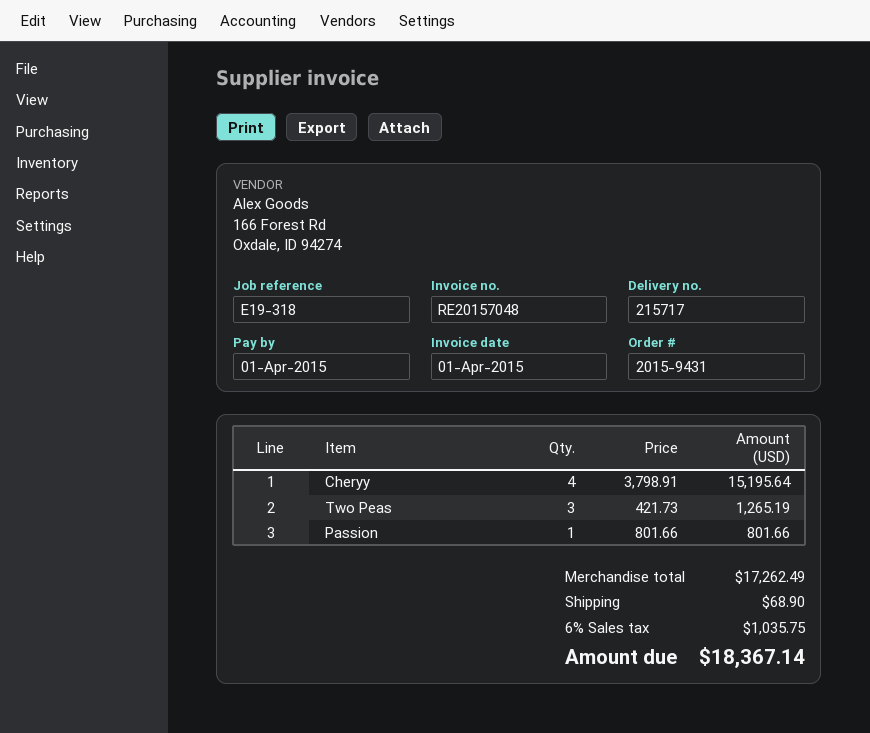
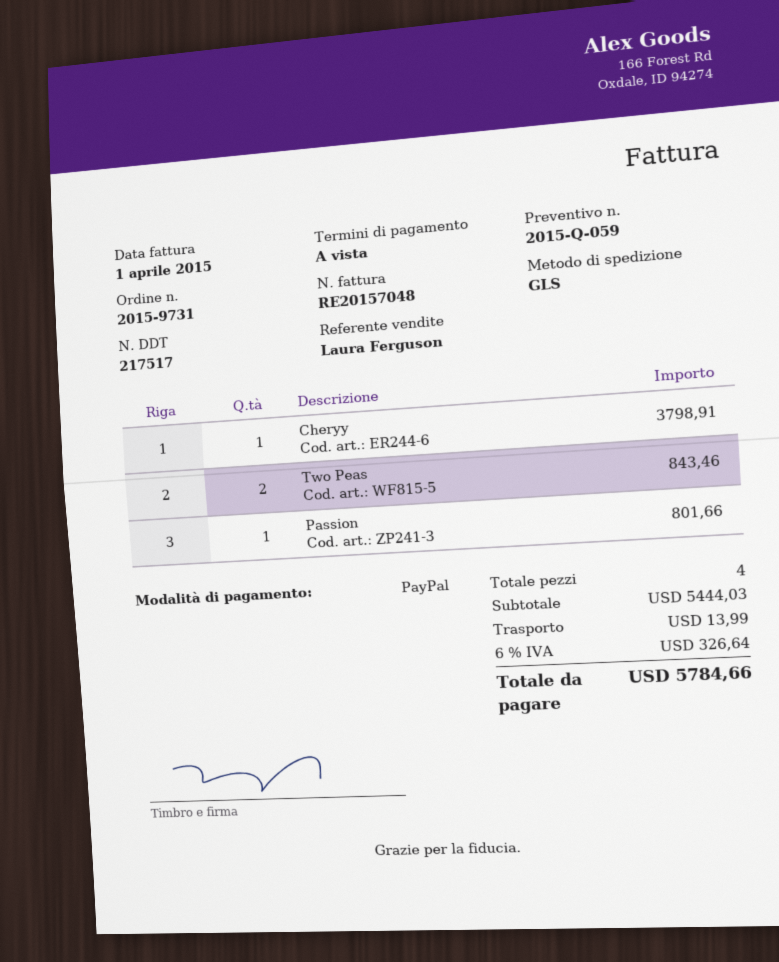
order number: 2015-9431 -> 2015-9731
delivery note number: 215717 -> 217517
Cheryy: 4 for 15195.64 -> 1 for 3798.91
Two Peas: 3 for 1265.19 -> 2 for 843.46
subtotal: 17262.49 -> 5444.03
shipping: 68.90 -> 13.99
tax: 6% = 1035.75 -> 6% = 326.64
total: 18367.14 -> 5784.66

